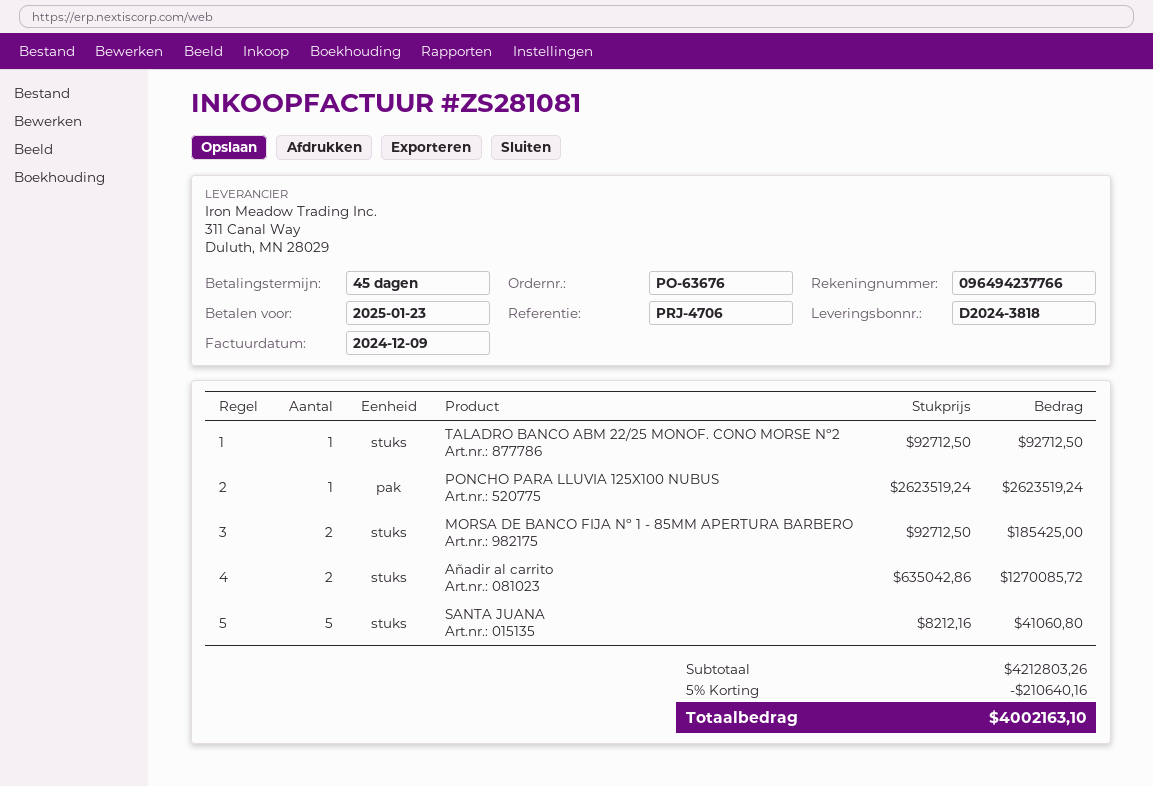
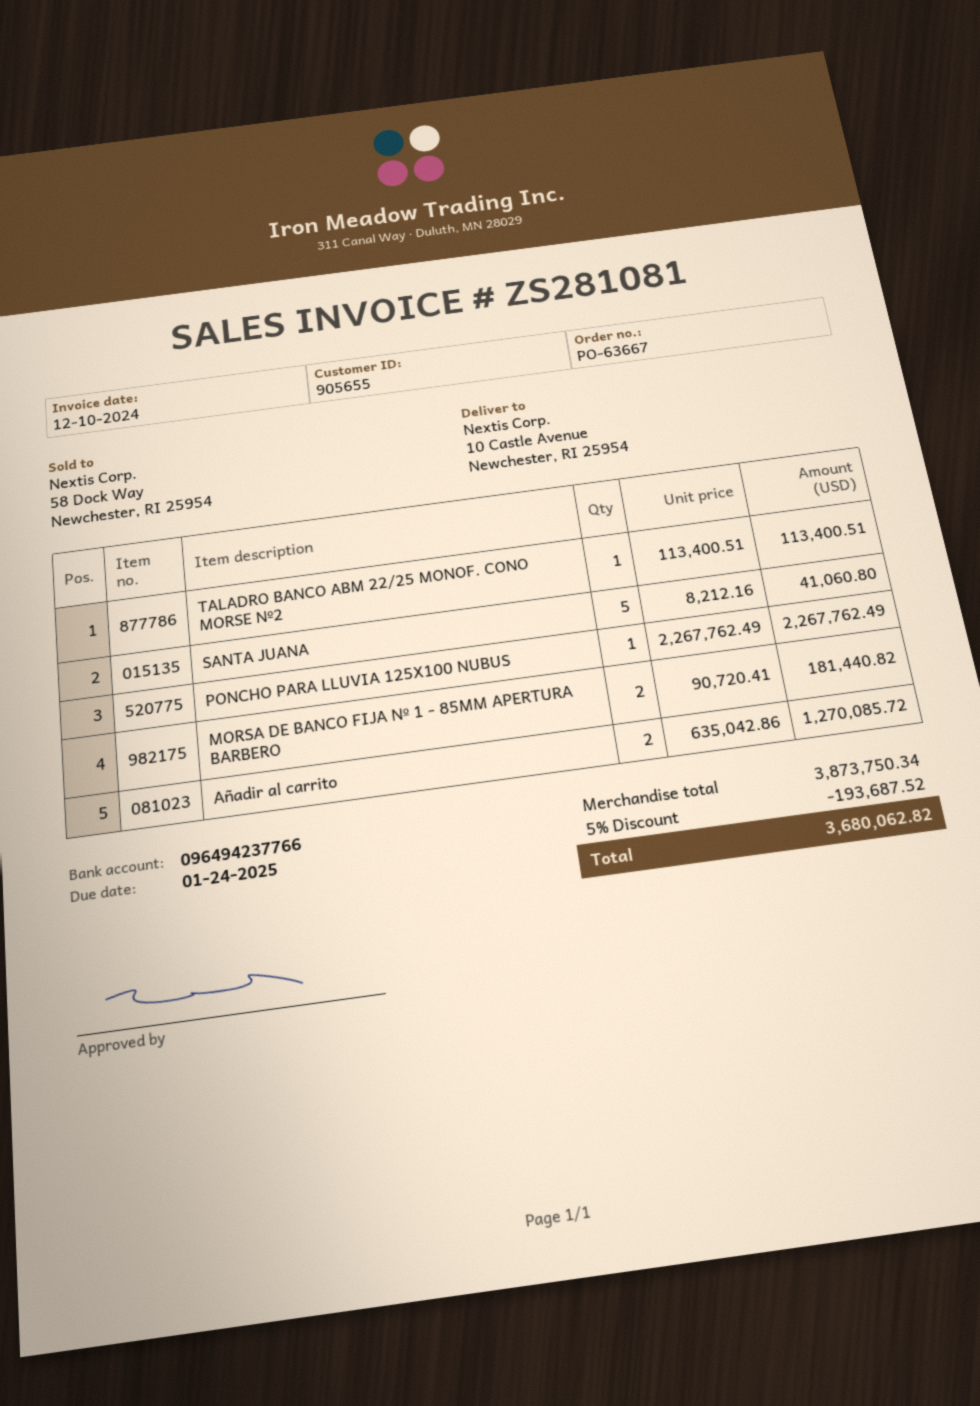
order number: PO-63676 -> PO-63667
invoice date: 2024-12-09 -> 2024-12-10
due date: 2025-01-23 -> 2025-01-24
TALADRO BANCO ABM 22/25 MONOF. CONO MORSE Nº2: 1 x 92712.50 = 92712.50 -> 1 x 113400.51 = 113400.51
PONCHO PARA LLUVIA 125X100 NUBUS: 1 x 2623519.24 = 2623519.24 -> 1 x 2267762.49 = 2267762.49
MORSA DE BANCO FIJA Nº 1 - 85MM APERTURA BARBERO: 2 x 92712.50 = 185425.00 -> 2 x 90720.41 = 181440.82
subtotal: 4212803.26 -> 3873750.34
discount: 5% = 210640.16 -> 5% = 193687.52
total: 4002163.10 -> 3680062.82

